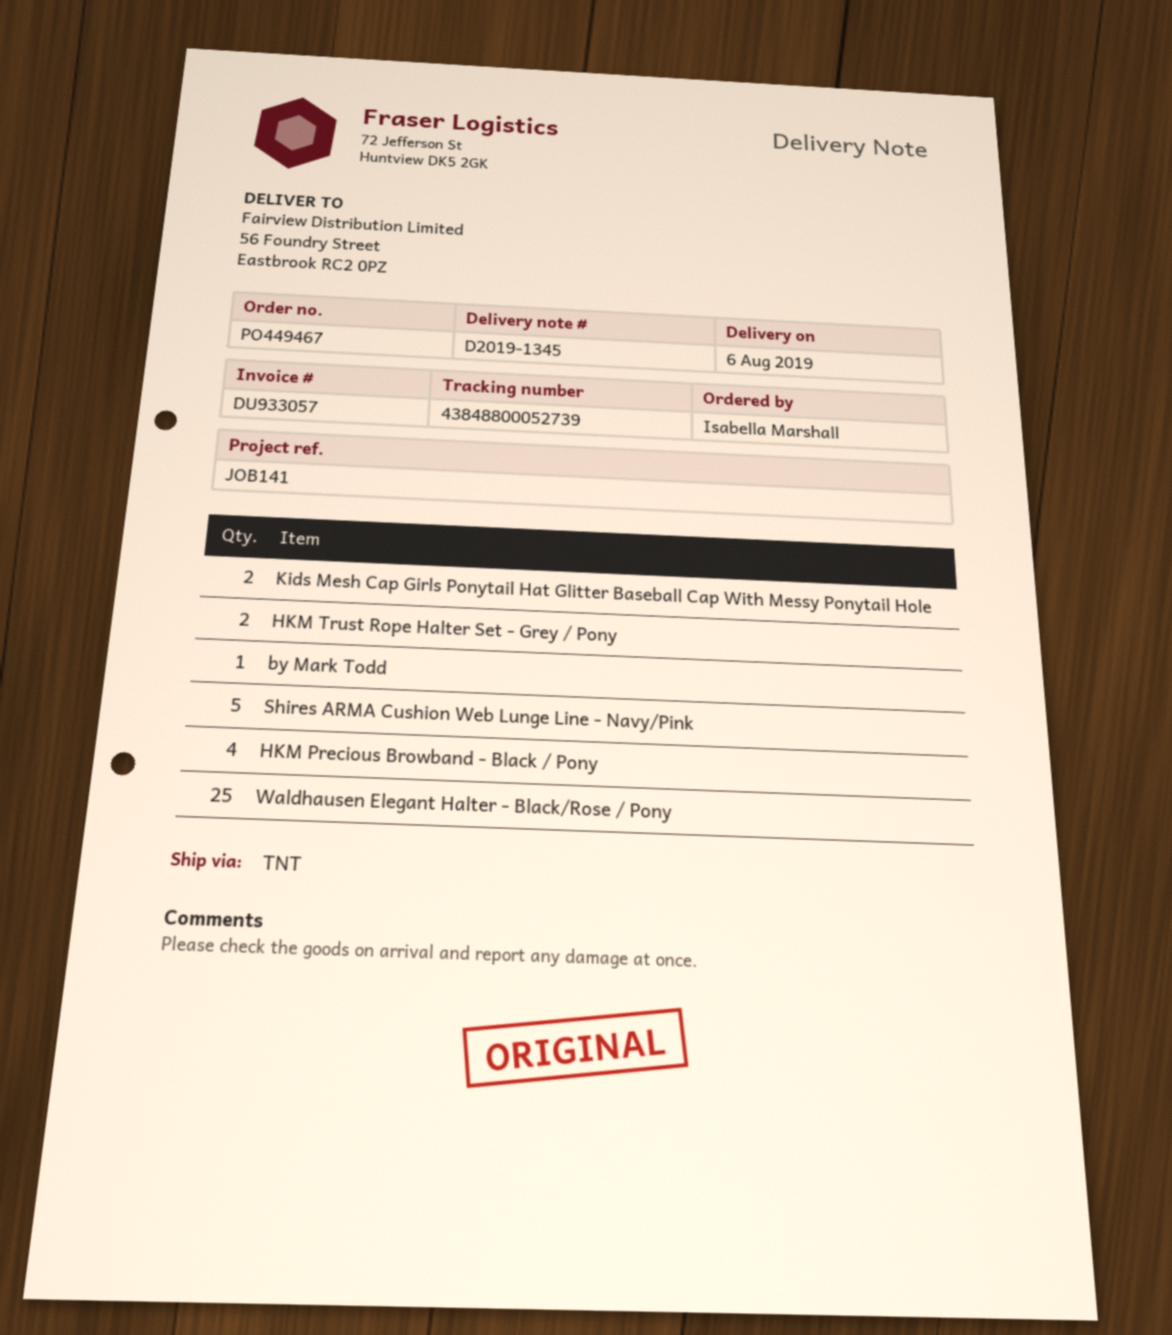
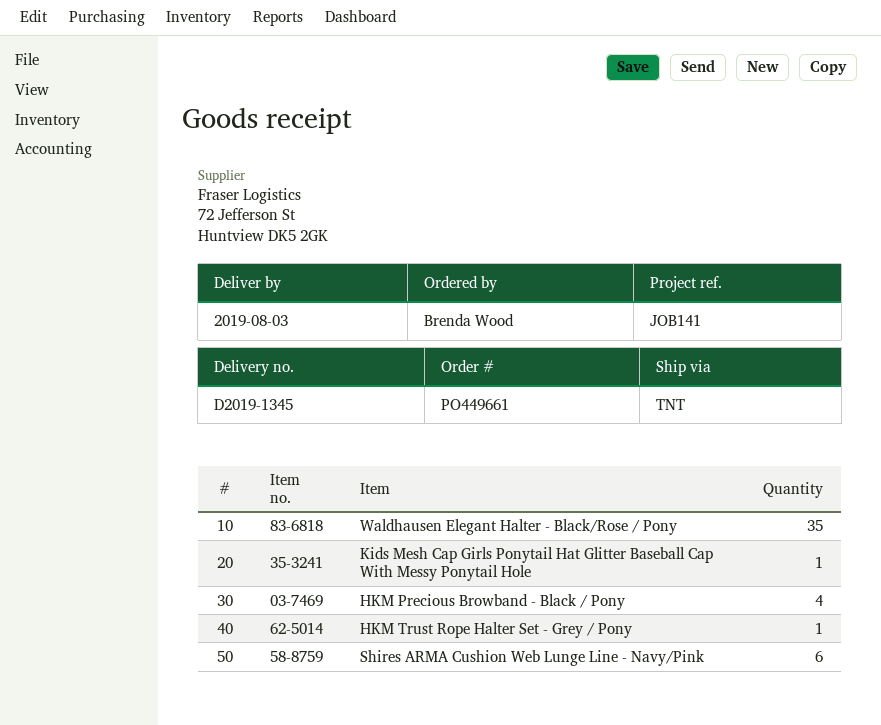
order number: PO449467 -> PO449661
delivery date: 2019-08-06 -> 2019-08-03
ordered by: Isabella Marshall -> Brenda Wood
Kids Mesh Cap Girls Ponytail Hat Glitter Baseball Cap With Messy Ponytail Hole: 2 -> 1
HKM Trust Rope Halter Set - Grey / Pony: 2 -> 1
by Mark Todd: 1 -> none
Shires ARMA Cushion Web Lunge Line - Navy/Pink: 5 -> 6
Waldhausen Elegant Halter - Black/Rose / Pony: 25 -> 35

